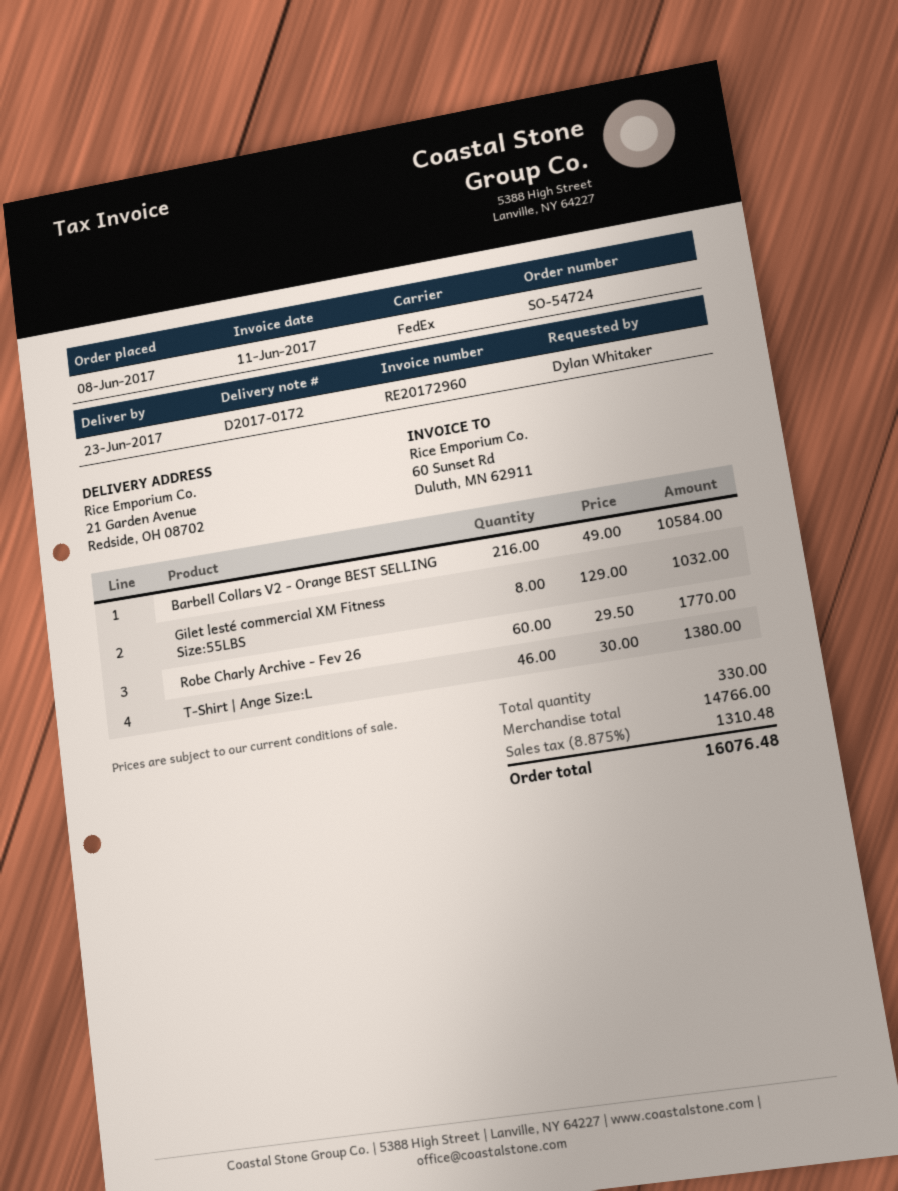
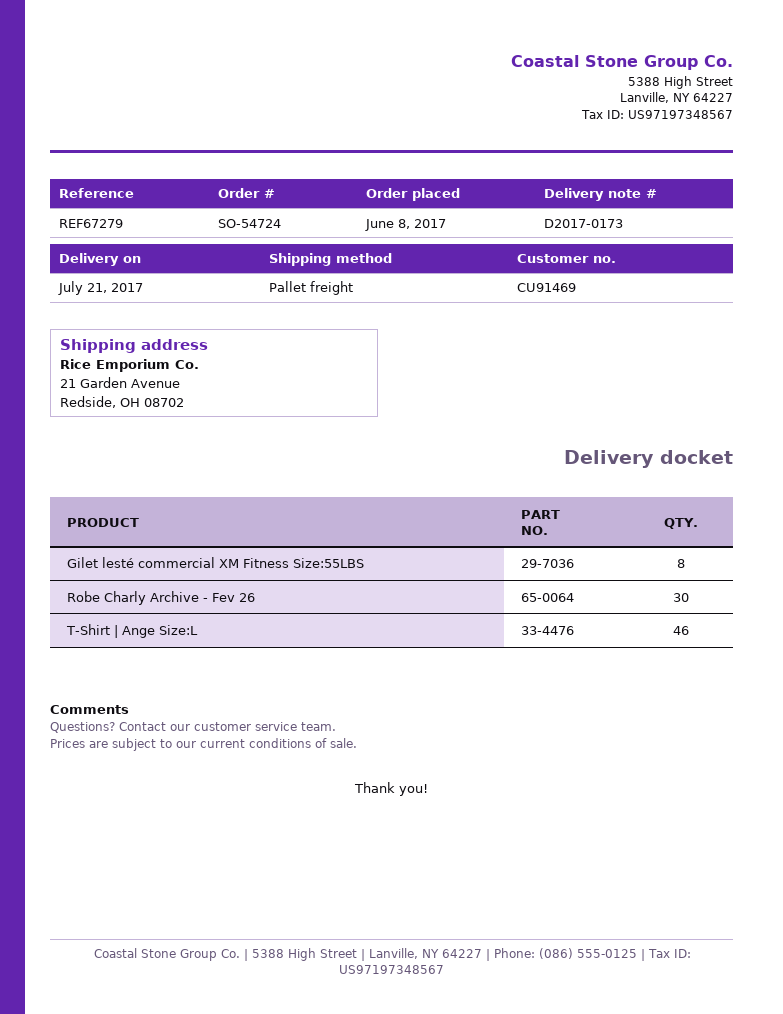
delivery note number: D2017-0172 -> D2017-0173
delivery date: 2017-06-23 -> 2017-07-21
shipping method: FedEx -> pallet freight
Barbell Collars V2 - Orange BEST SELLING: 216 -> none
Robe Charly Archive - Fev 26: 60 -> 30

